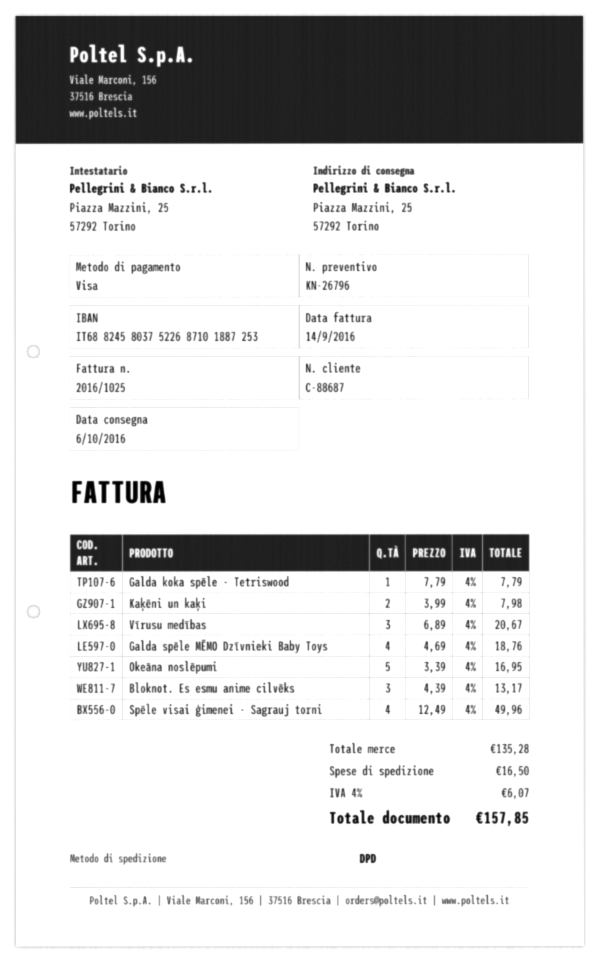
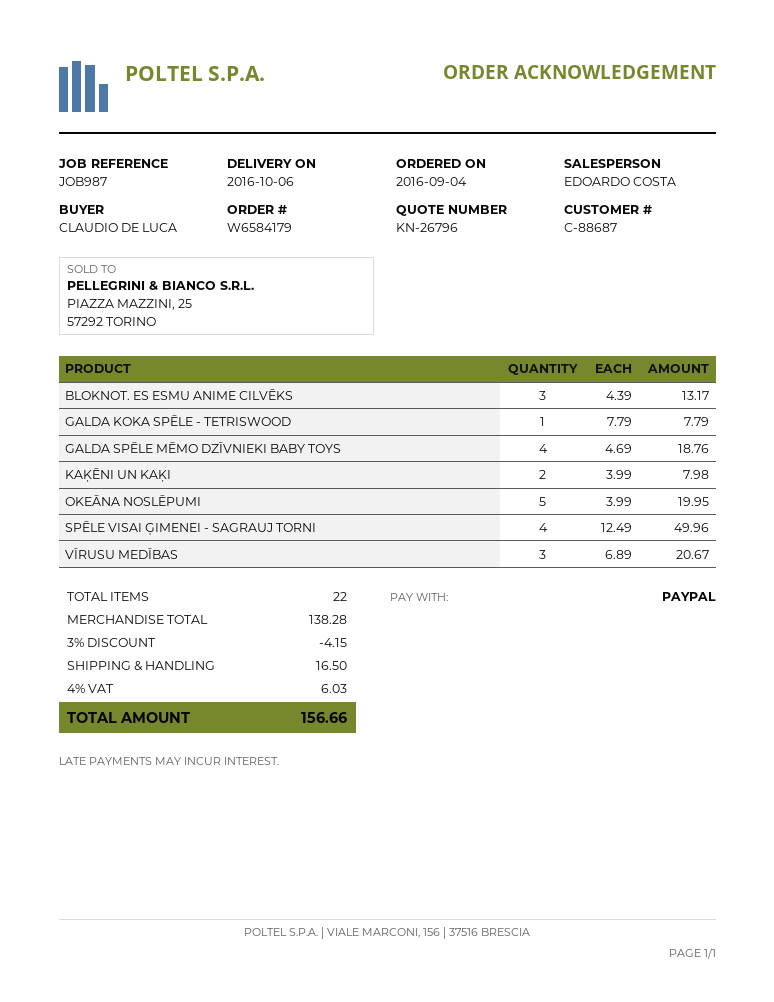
payment method: Visa -> PayPal
Okeāna noslēpumi: 5 x 3.39 = 16.95 -> 5 x 3.99 = 19.95
subtotal: 135.28 -> 138.28
discount: none -> 3% = 4.15
tax: 4% = 6.07 -> 4% = 6.03
total: 157.85 -> 156.66

